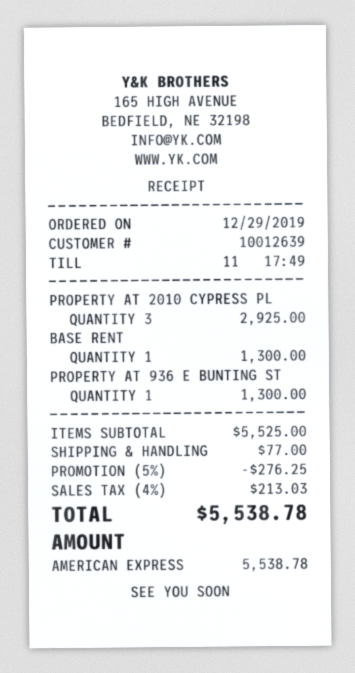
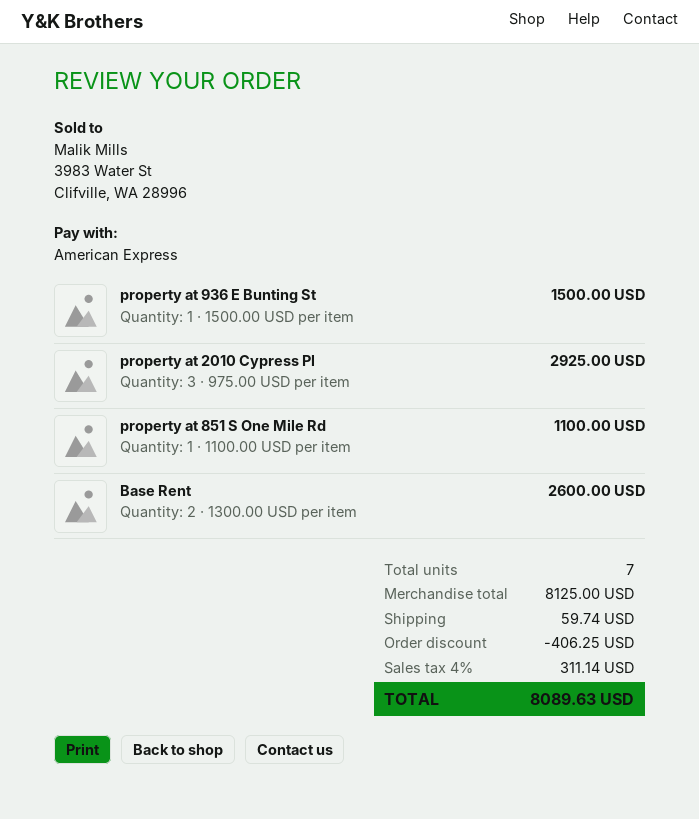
BASE RENT: 1 for 1300.00 -> 2 for 2600.00
PROPERTY AT 936 E BUNTING ST: 1 for 1300.00 -> 1 for 1500.00
property at 851 S One Mile Rd: none -> 1 for 1100.00
subtotal: 5525.00 -> 8125.00
discount: 276.25 -> 406.25
shipping: 77.00 -> 59.74
tax: 4% = 213.03 -> 4% = 311.14
total: 5538.78 -> 8089.63

